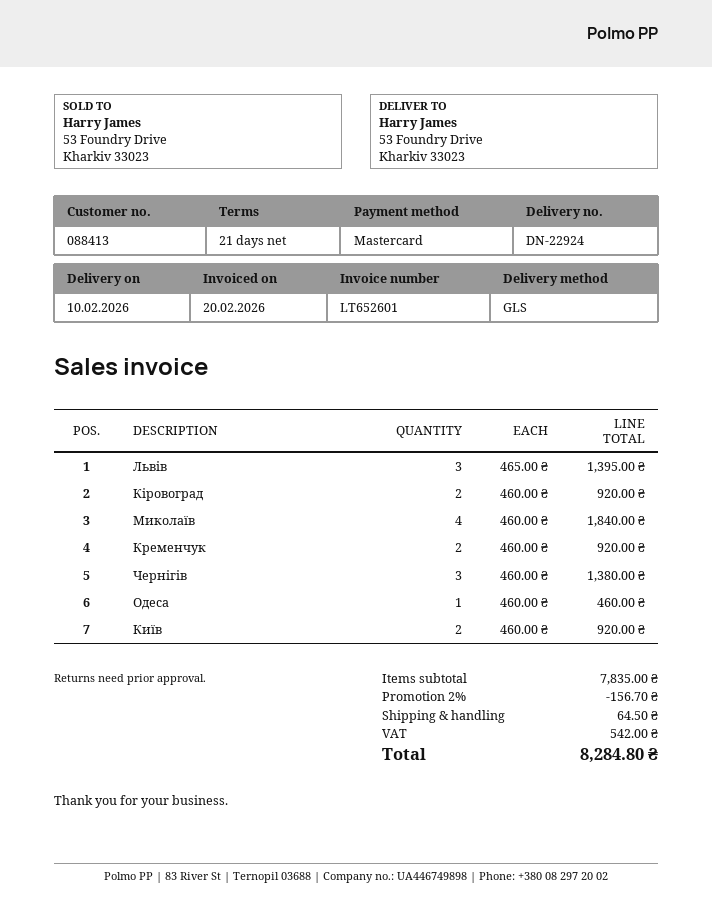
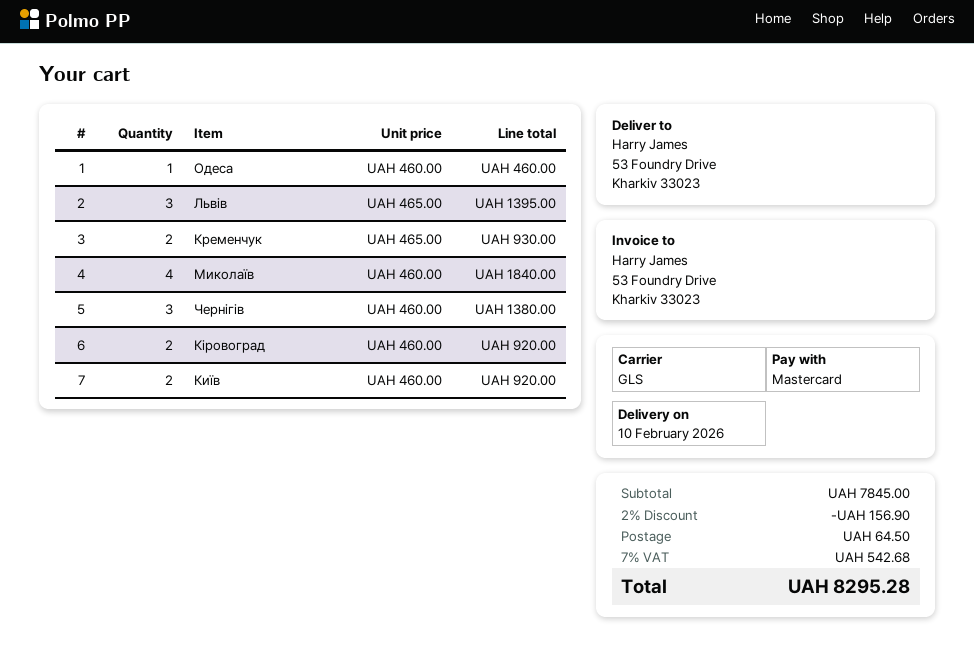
Кременчук: 2 x 460.00 = 920.00 -> 2 x 465.00 = 930.00
subtotal: 7835.00 -> 7845.00
discount: 2% = 156.70 -> 2% = 156.90
tax: 542.00 -> 542.68
total: 8284.80 -> 8295.28

